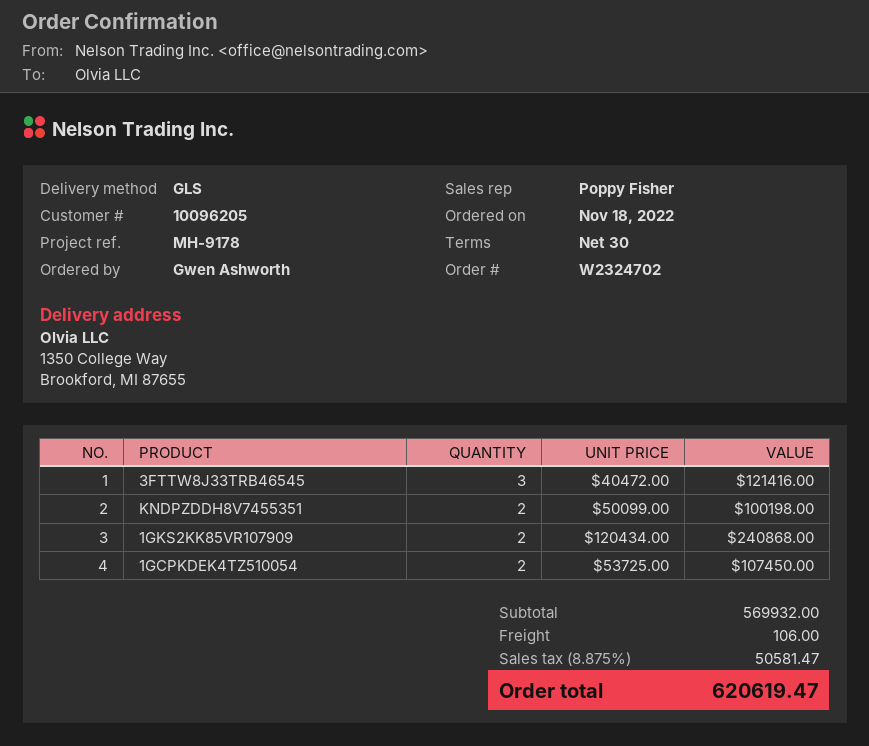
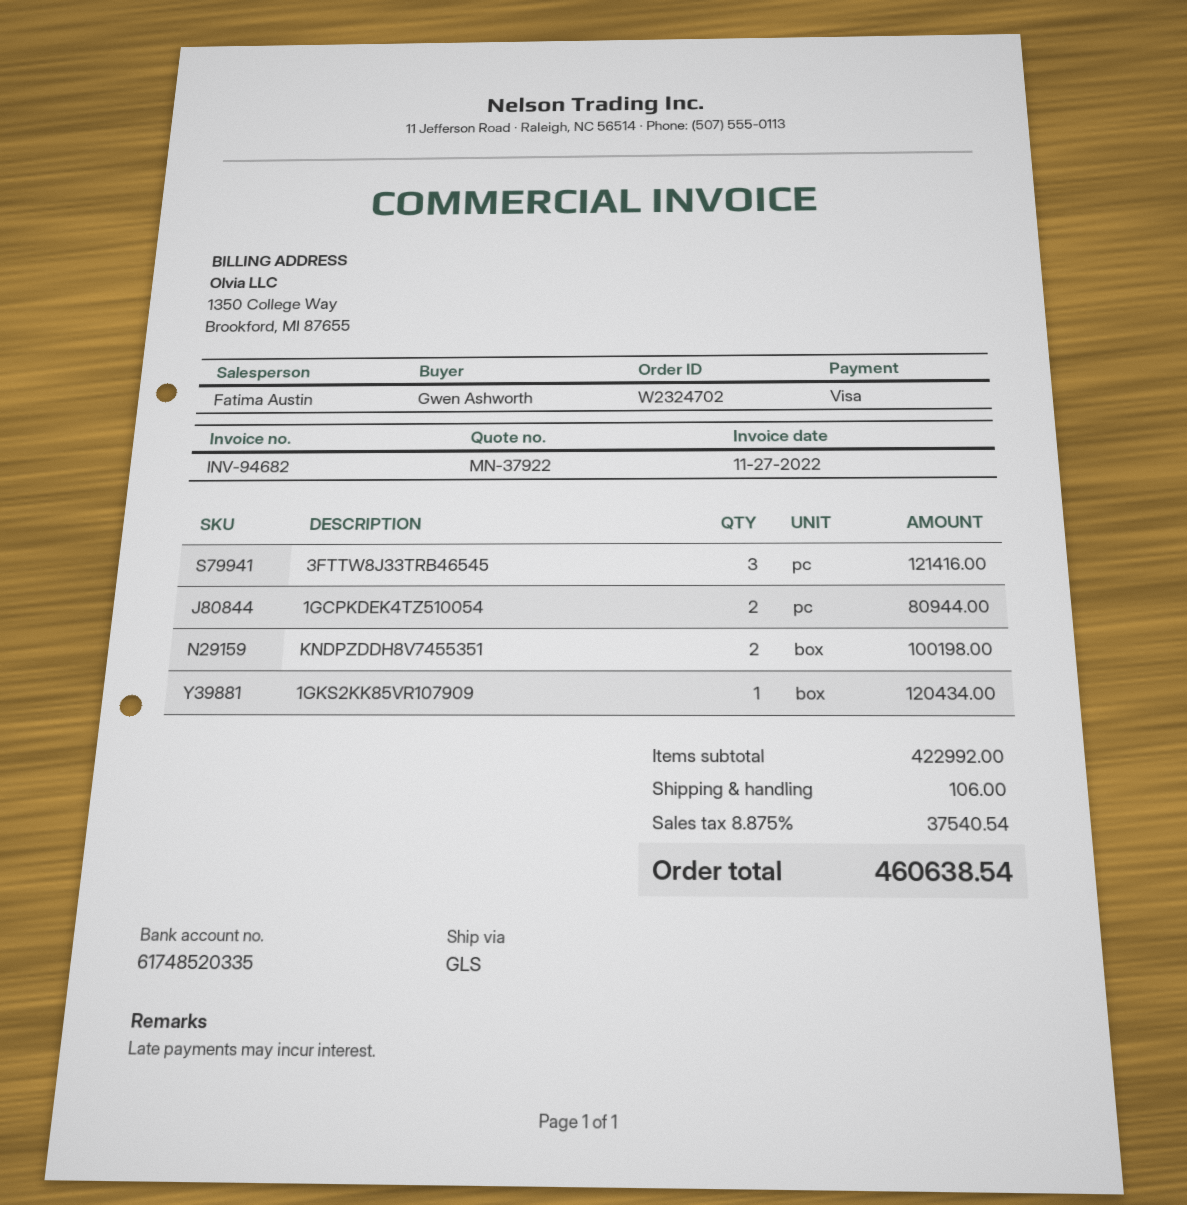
sales rep: Poppy Fisher -> Fatima Austin
1GKS2KK85VR107909: 2 for 240868.00 -> 1 for 120434.00
1GCPKDEK4TZ510054: 2 for 107450.00 -> 2 for 80944.00
subtotal: 569932.00 -> 422992.00
tax: 8.875% = 50581.47 -> 8.875% = 37540.54
total: 620619.47 -> 460638.54

